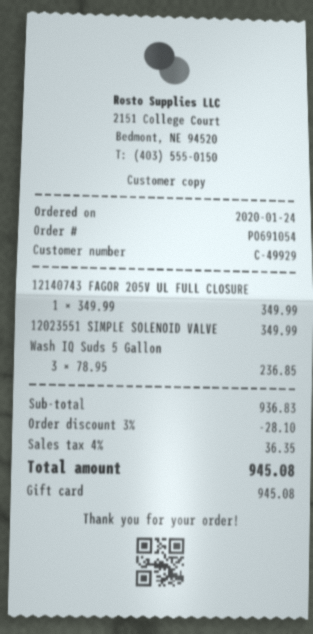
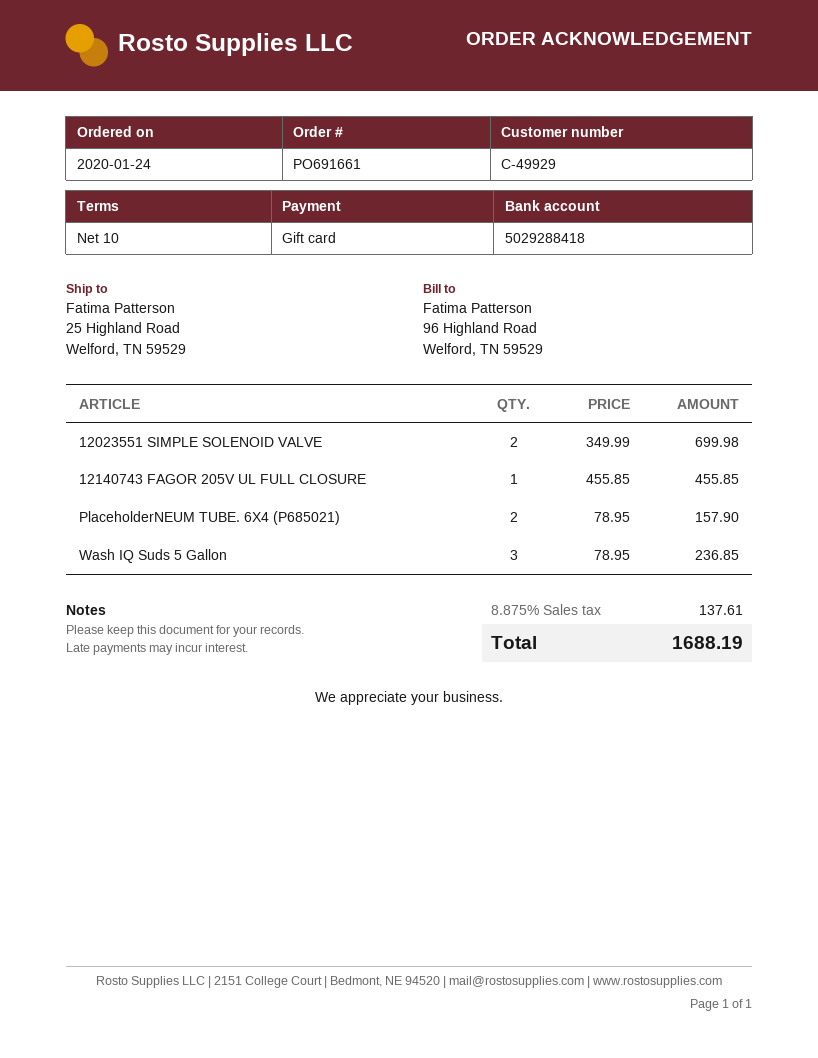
order number: PO691054 -> PO691661
12140743 FAGOR 205V UL FULL CLOSURE: 1 x 349.99 = 349.99 -> 1 x 455.85 = 455.85
12023551 SIMPLE SOLENOID VALVE: 1 x 349.99 = 349.99 -> 2 x 349.99 = 699.98
PlaceholderNEUM TUBE. 6X4 (P685021): none -> 2 x 78.95 = 157.90
discount: 3% = 28.10 -> none
tax: 4% = 36.35 -> 8.875% = 137.61
total: 945.08 -> 1688.19

